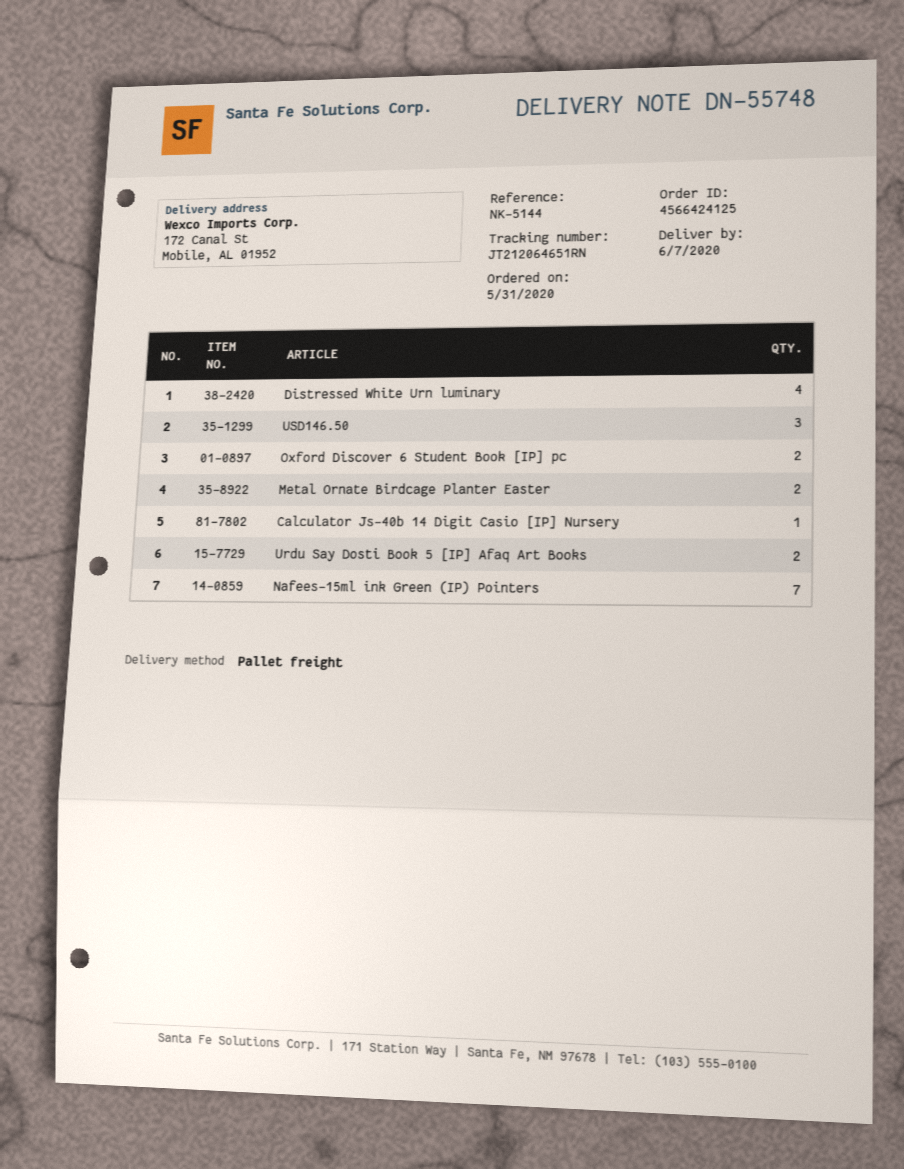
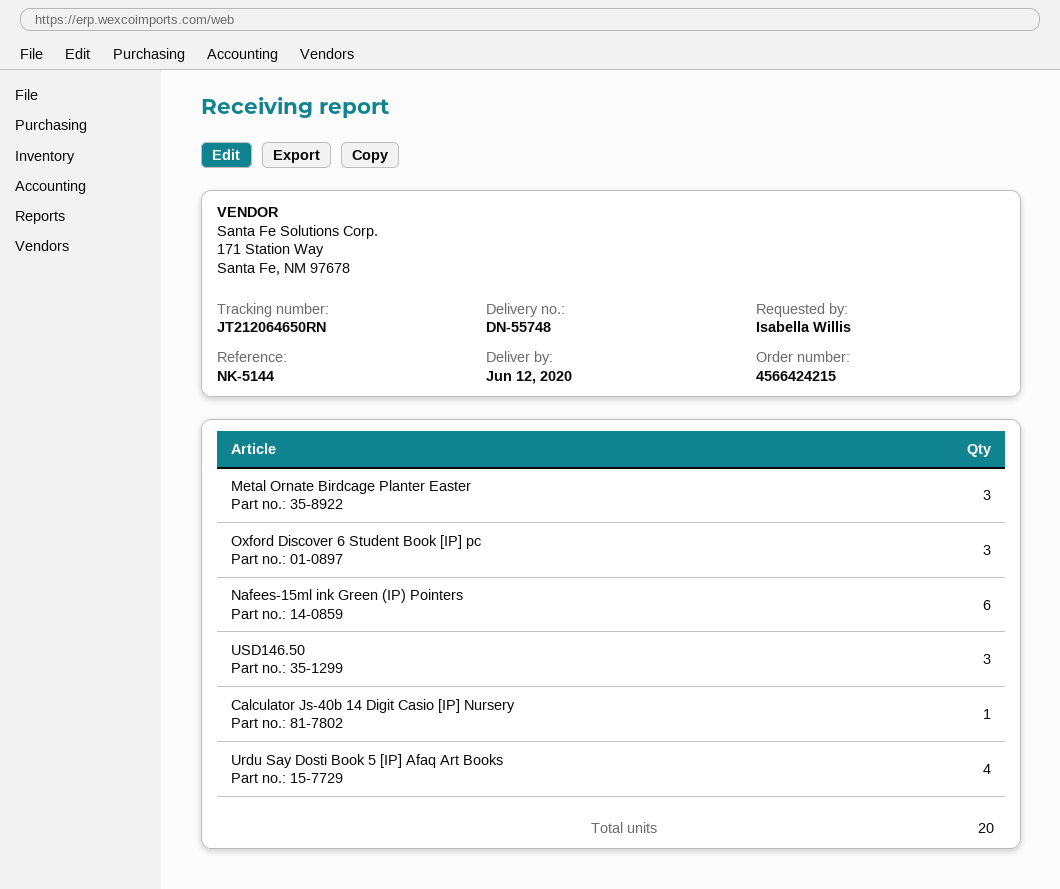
order number: 4566424125 -> 4566424215
delivery date: 2020-06-07 -> 2020-06-12
tracking number: JT212064651RN -> JT212064650RN
Distressed White Urn luminary: 4 -> none
Oxford Discover 6 Student Book [IP] pc: 2 -> 3
Metal Ornate Birdcage Planter Easter: 2 -> 3
Urdu Say Dosti Book 5 [IP] Afaq Art Books: 2 -> 4
Nafees-15ml ink Green (IP) Pointers: 7 -> 6

